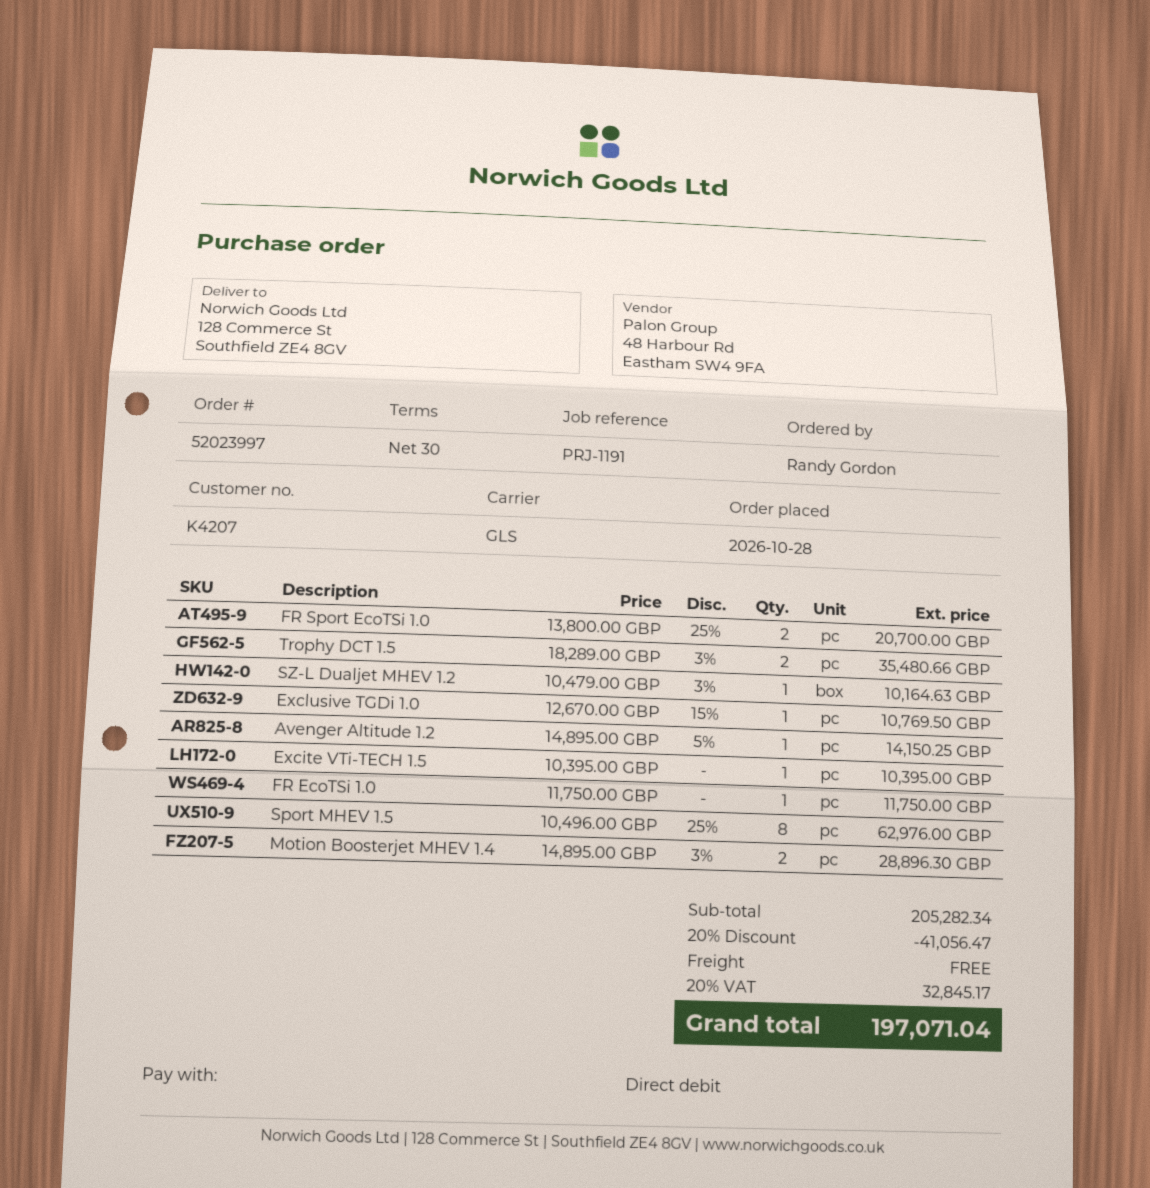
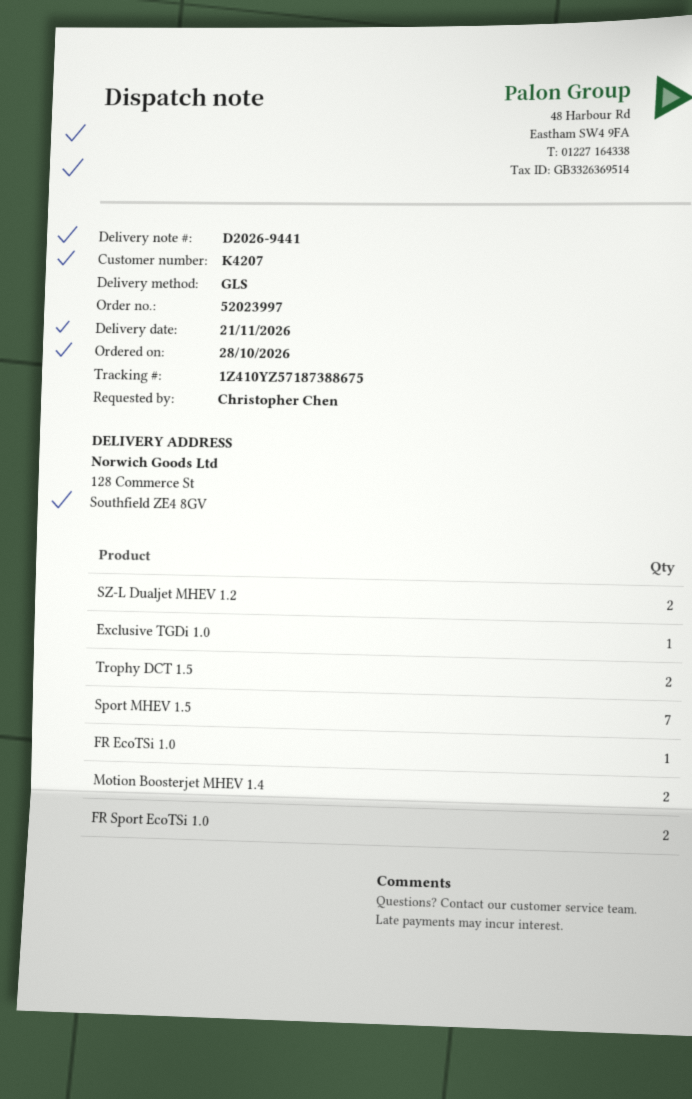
ordered by: Randy Gordon -> Christopher Chen
SZ-L Dualjet MHEV 1.2: 1 -> 2
Avenger Altitude 1.2: 1 -> none
Excite VTi-TECH 1.5: 1 -> none
Sport MHEV 1.5: 8 -> 7

